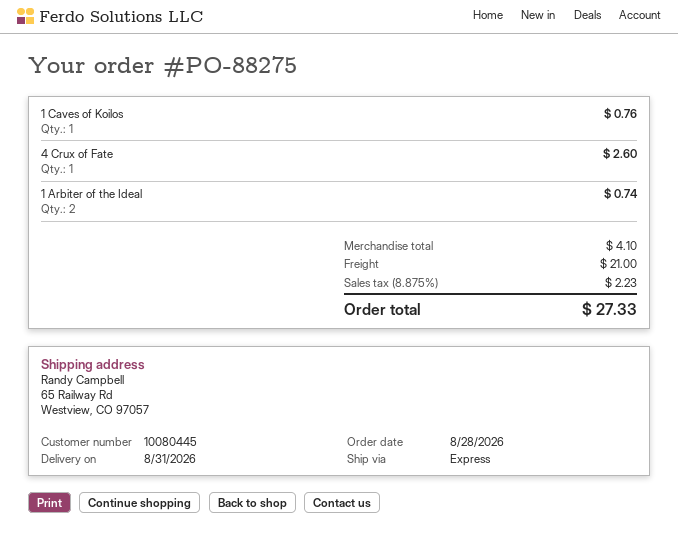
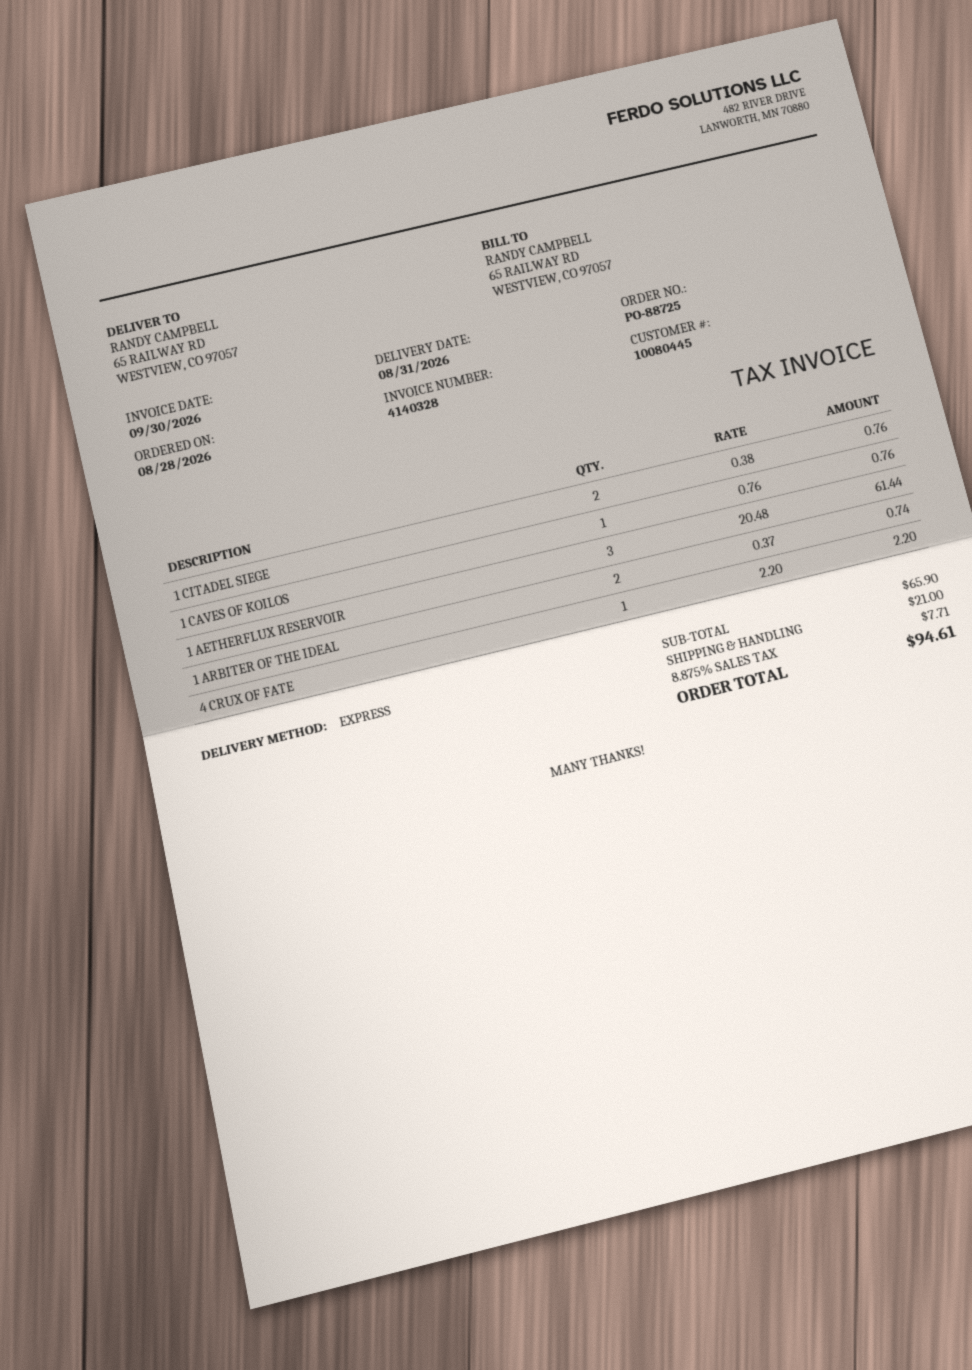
order number: PO-88275 -> PO-88725
4 Crux of Fate: 1 for 2.60 -> 1 for 2.20
1 CITADEL SIEGE: none -> 2 for 0.76
1 AETHERFLUX RESERVOIR: none -> 3 for 61.44
subtotal: 4.10 -> 65.90
tax: 8.875% = 2.23 -> 8.875% = 7.71
total: 27.33 -> 94.61

